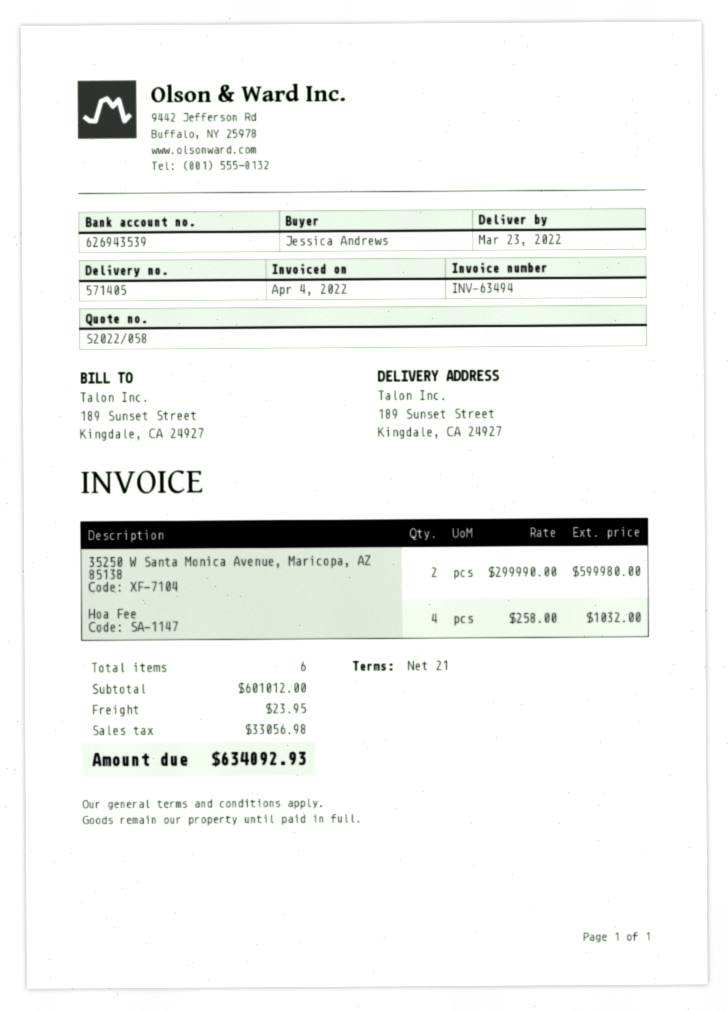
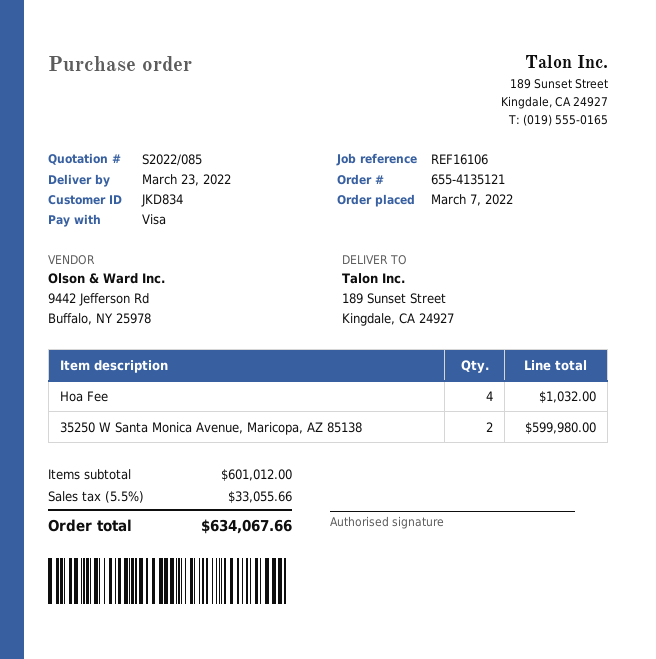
quote number: S2022/058 -> S2022/085
shipping: 23.95 -> none
tax: 33056.98 -> 33055.66
total: 634092.93 -> 634067.66

